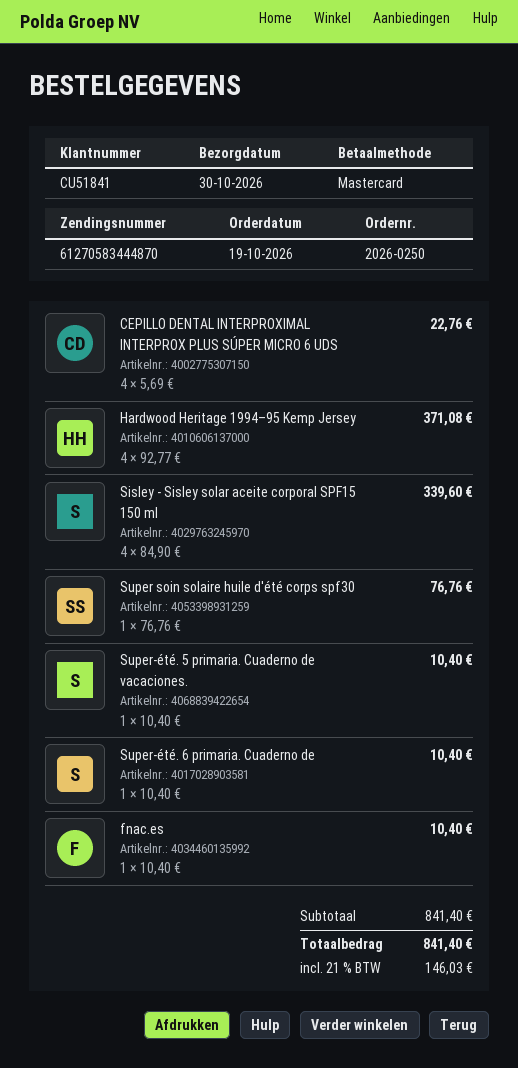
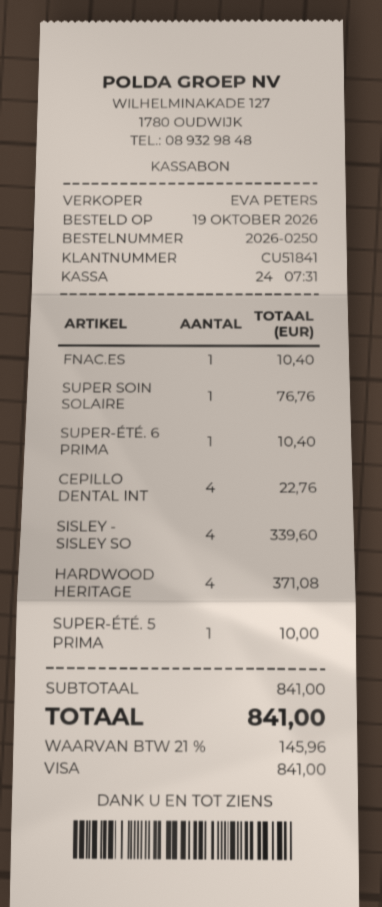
payment method: Mastercard -> Visa
Super-été. 5 primaria. Cuaderno de vacaciones.: 1 for 10.40 -> 1 for 10.00
subtotal: 841.40 -> 841.00
tax: 21% = 146.03 -> 21% = 145.96
total: 841.40 -> 841.00

